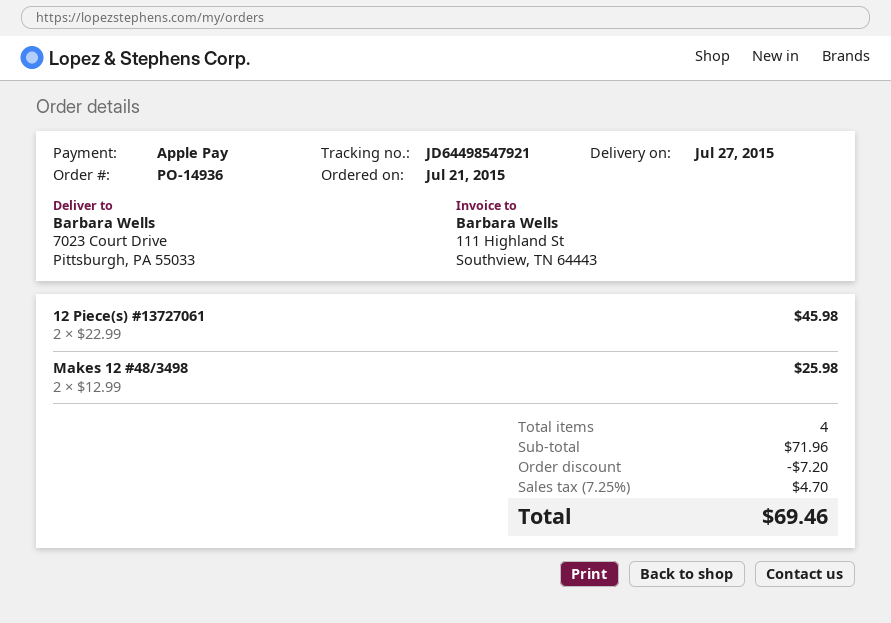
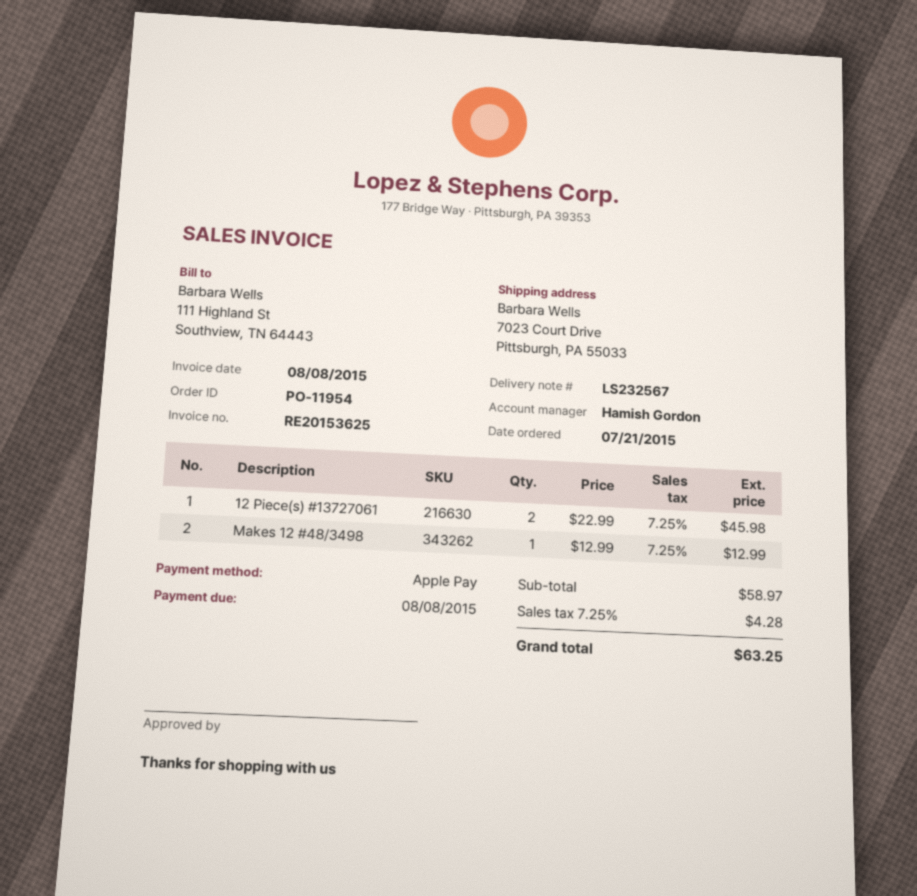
order number: PO-14936 -> PO-11954
Makes 12 #48/3498: 2 x 12.99 = 25.98 -> 1 x 12.99 = 12.99
subtotal: 71.96 -> 58.97
discount: 7.20 -> none
tax: 7.25% = 4.70 -> 7.25% = 4.28
total: 69.46 -> 63.25

